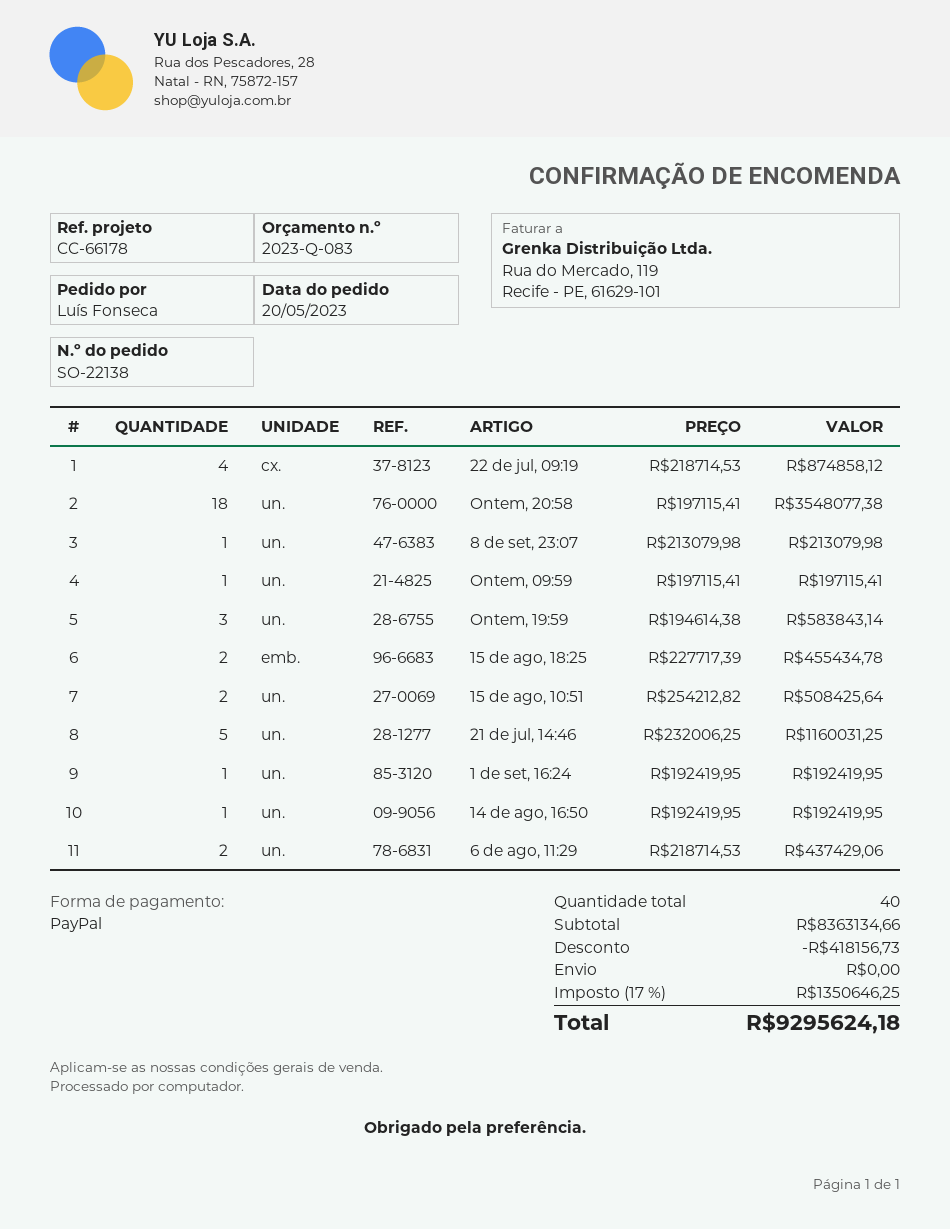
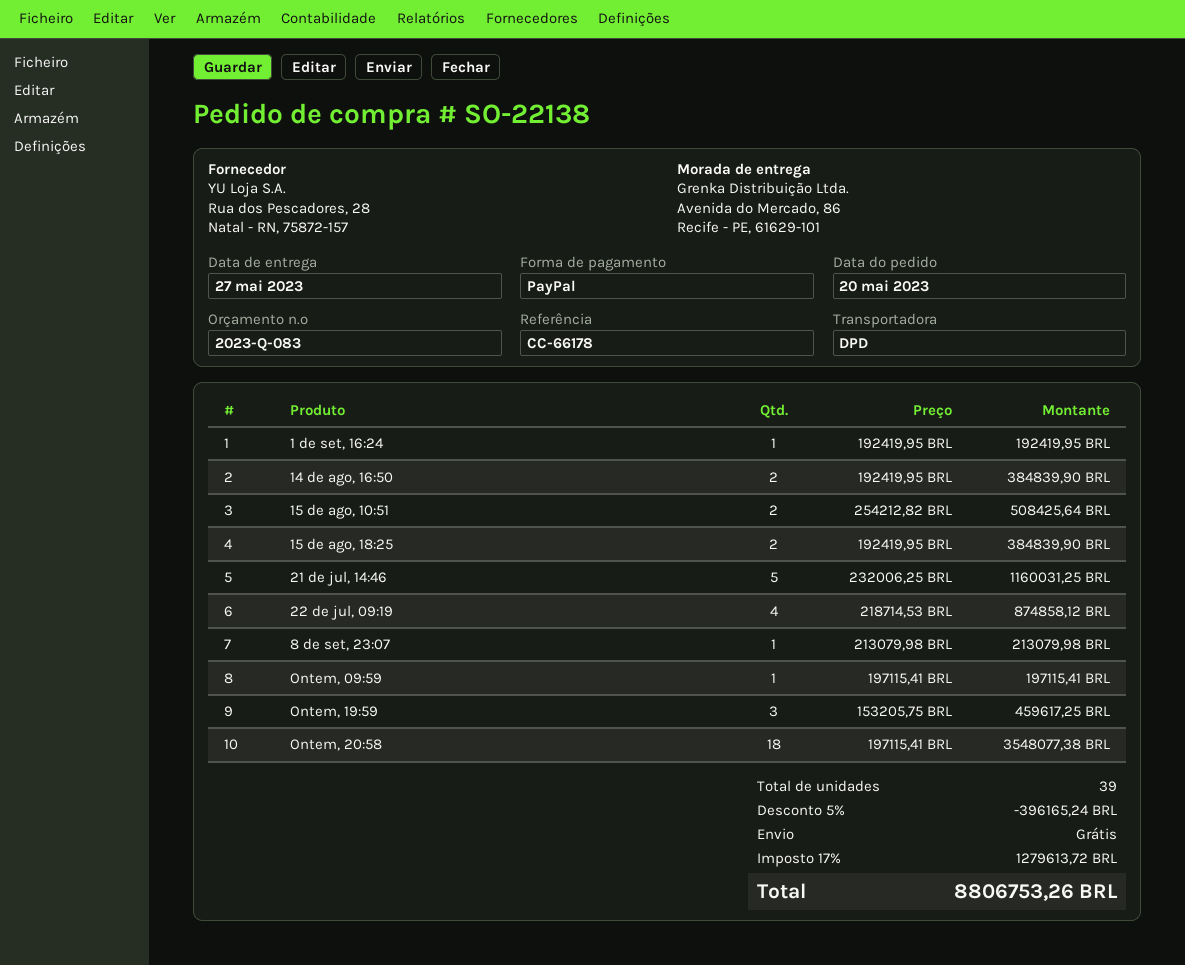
Ontem, 19:59: 3 x 194614.38 = 583843.14 -> 3 x 153205.75 = 459617.25
15 de ago, 18:25: 2 x 227717.39 = 455434.78 -> 2 x 192419.95 = 384839.90
14 de ago, 16:50: 1 x 192419.95 = 192419.95 -> 2 x 192419.95 = 384839.90
6 de ago, 11:29: 2 x 218714.53 = 437429.06 -> none
total quantity: 40 -> 39
discount: 418156.73 -> 396165.24
tax: 17% = 1350646.25 -> 17% = 1279613.72
total: 9295624.18 -> 8806753.26

